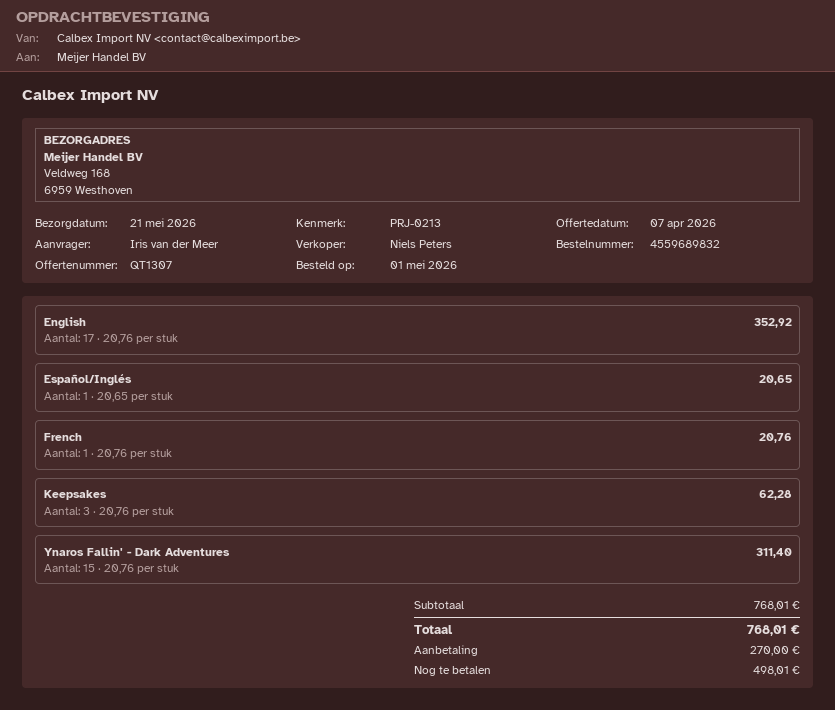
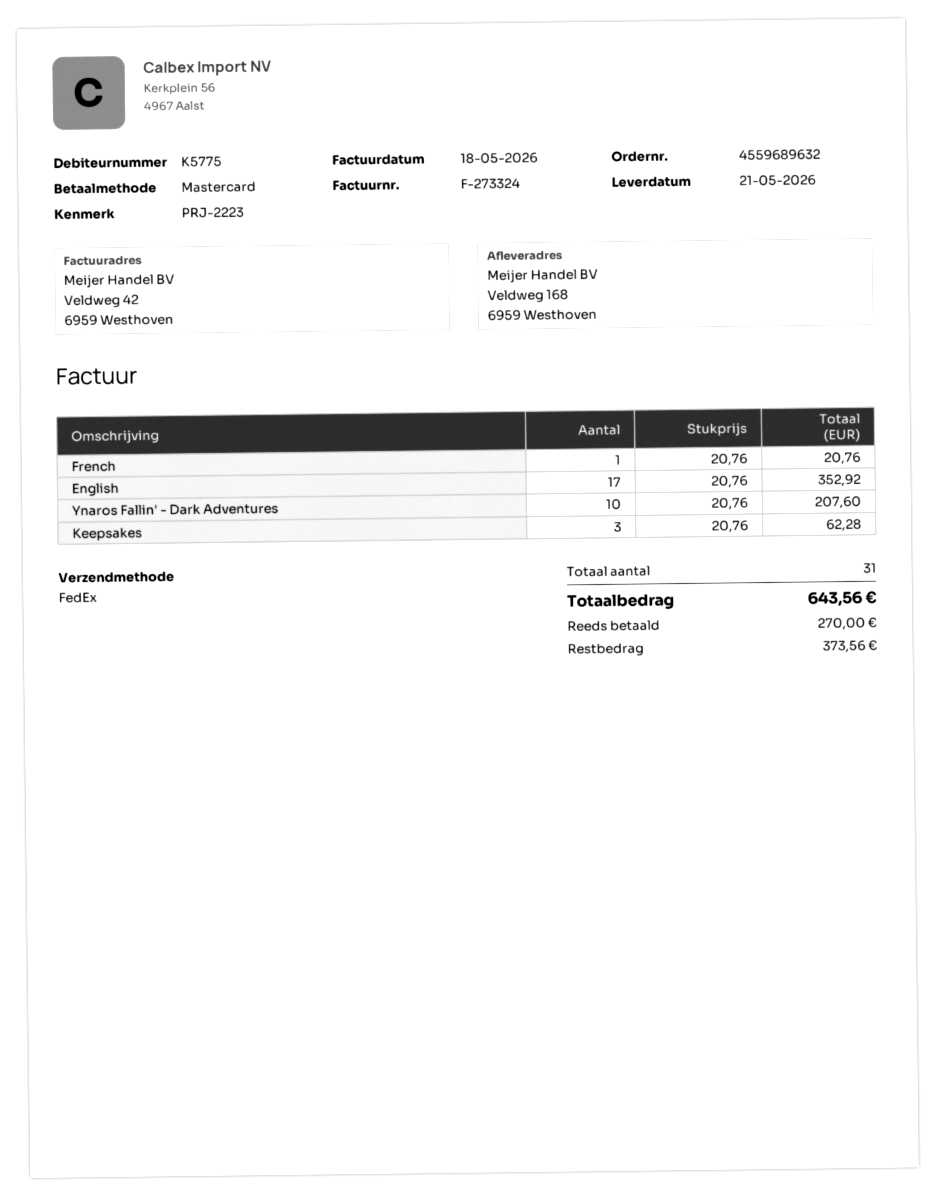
order number: 4559689832 -> 4559689632
reference: PRJ-0213 -> PRJ-2223
Español/Inglés: 1 x 20.65 = 20.65 -> none
Ynaros Fallin' - Dark Adventures: 15 x 20.76 = 311.40 -> 10 x 20.76 = 207.60
total: 768.01 -> 643.56
balance: 498.01 -> 373.56

